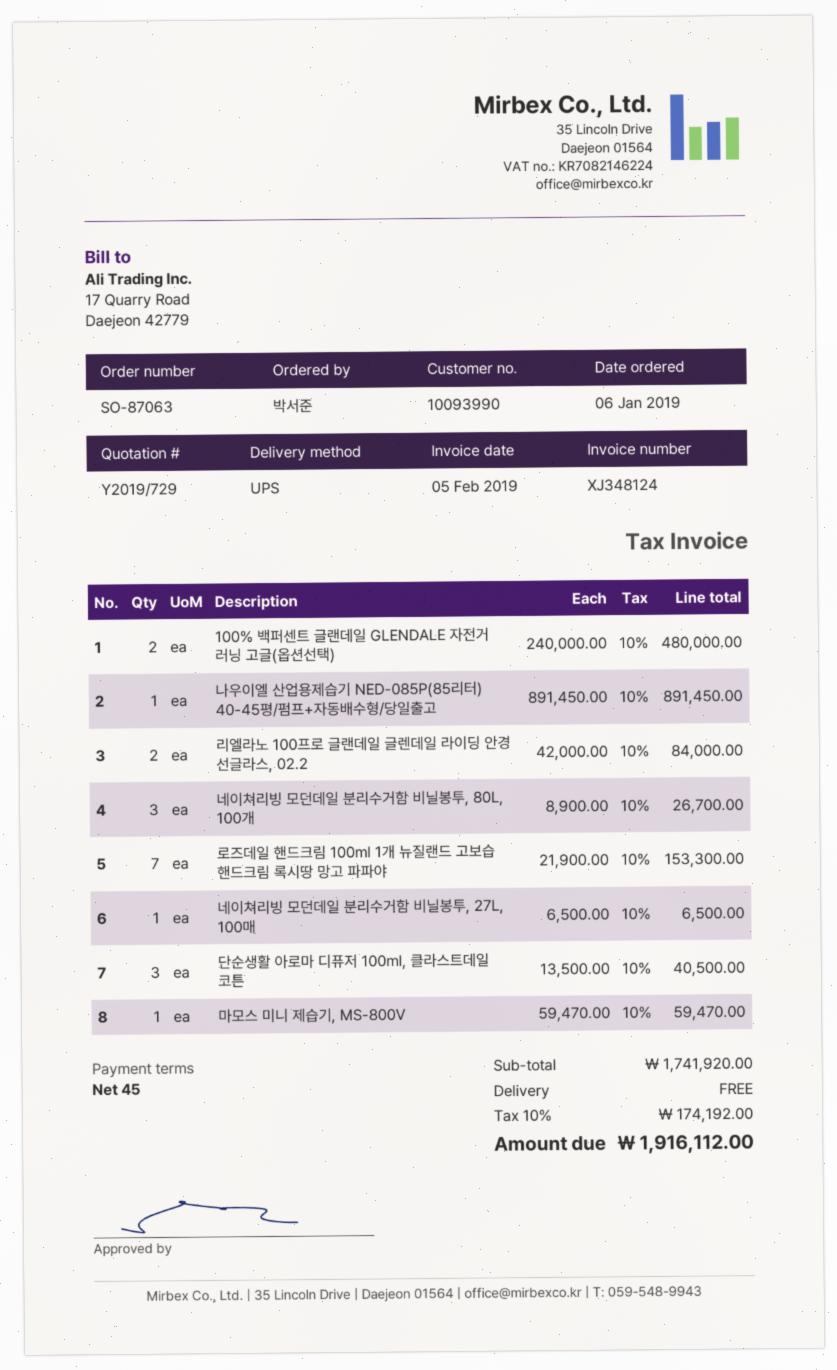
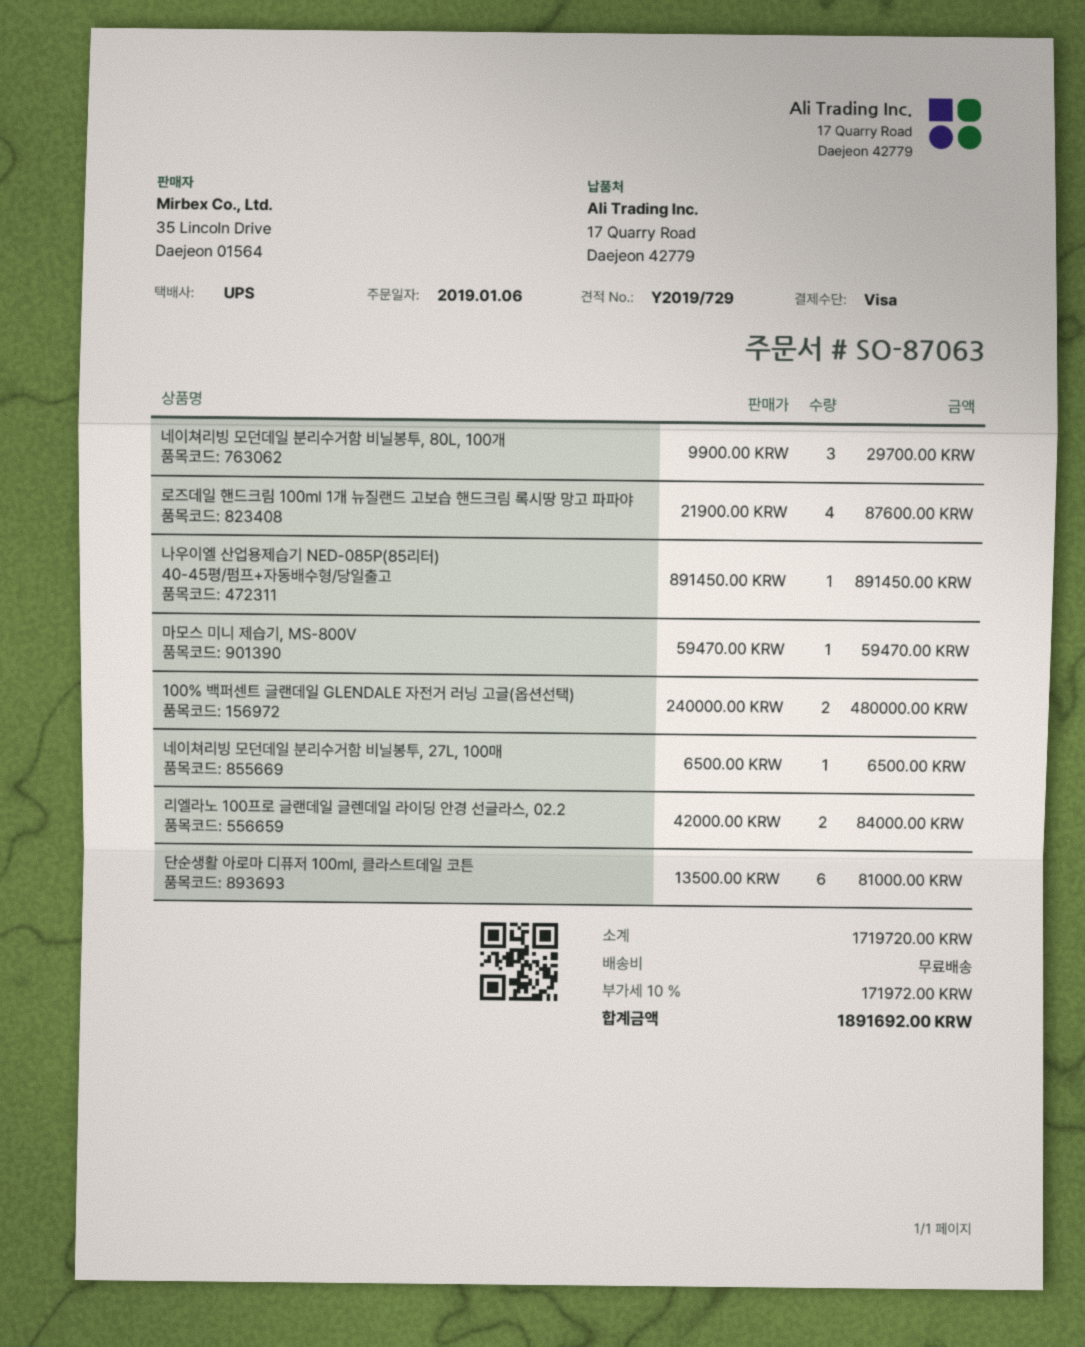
네이쳐리빙 모던데일 분리수거함 비닐봉투, 80L, 100개: 3 x 8900.00 = 26700.00 -> 3 x 9900.00 = 29700.00
로즈데일 핸드크림 100ml 1개 뉴질랜드 고보습 핸드크림 록시땅 망고 파파야: 7 x 21900.00 = 153300.00 -> 4 x 21900.00 = 87600.00
단순생활 아로마 디퓨저 100ml, 클라스트데일 코튼: 3 x 13500.00 = 40500.00 -> 6 x 13500.00 = 81000.00
subtotal: 1741920.00 -> 1719720.00
tax: 10% = 174192.00 -> 10% = 171972.00
total: 1916112.00 -> 1891692.00

